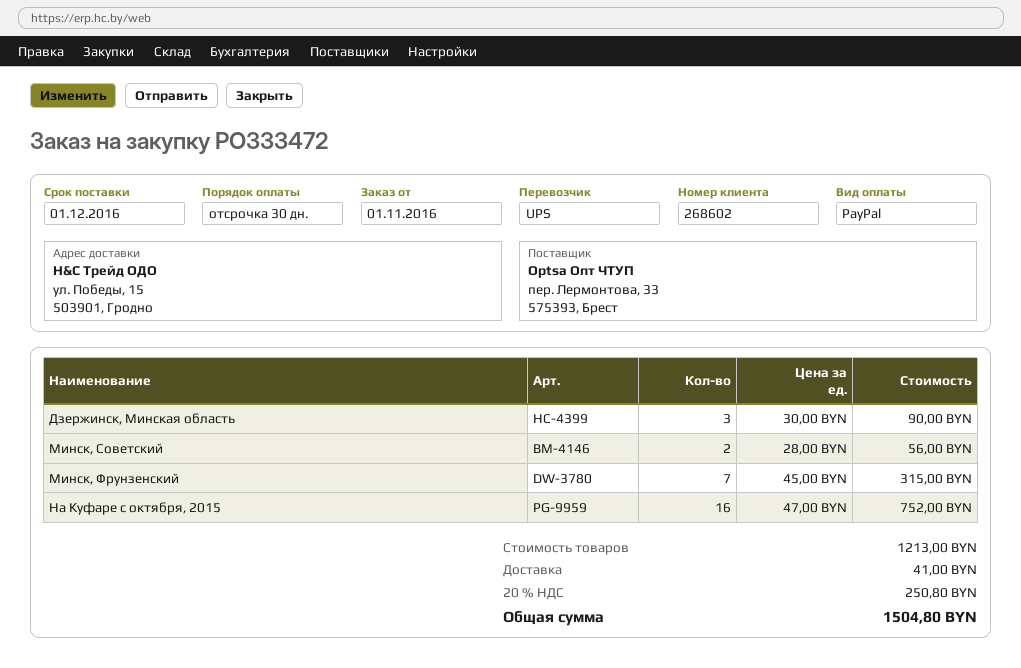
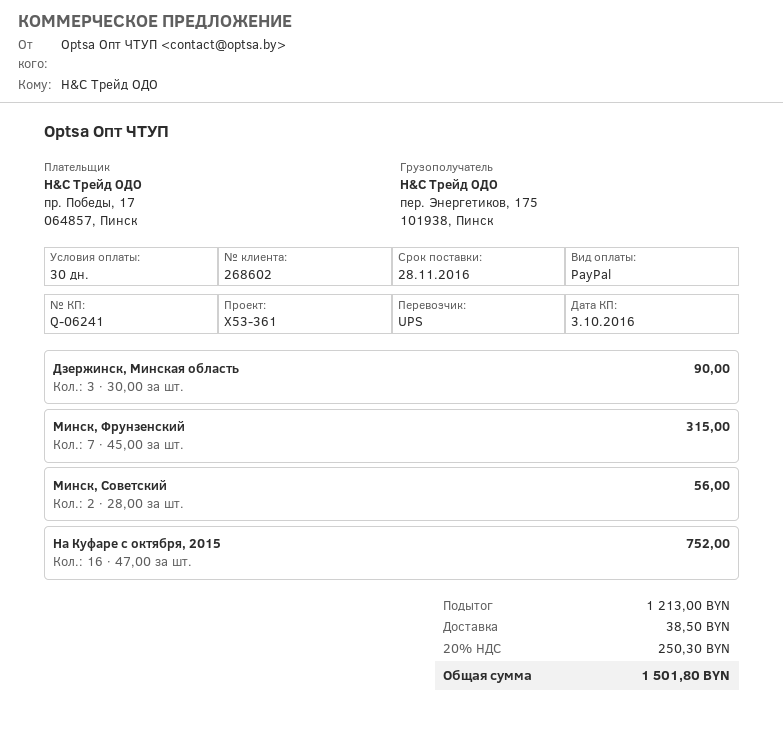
delivery date: 2016-12-01 -> 2016-11-28
ship to: ул. Победы, 15, 503901, Гродно -> пер. Энергетиков, 175, 101938, Пинск
shipping: 41.00 -> 38.50
tax: 20% = 250.80 -> 20% = 250.30
total: 1504.80 -> 1501.80

